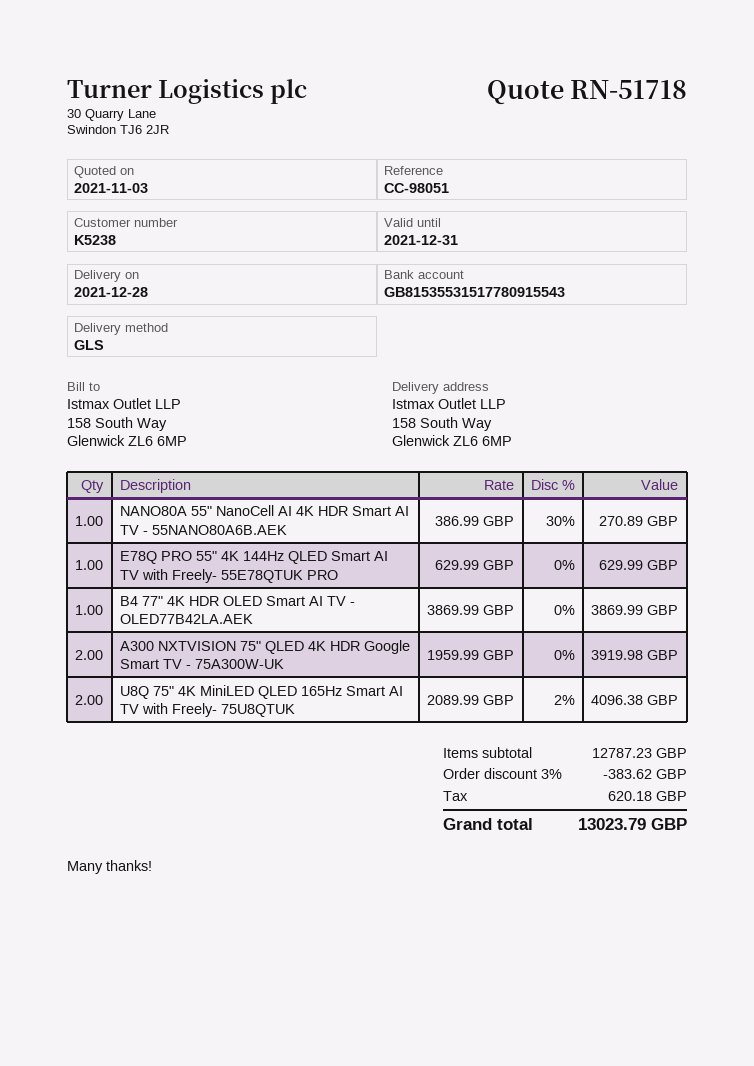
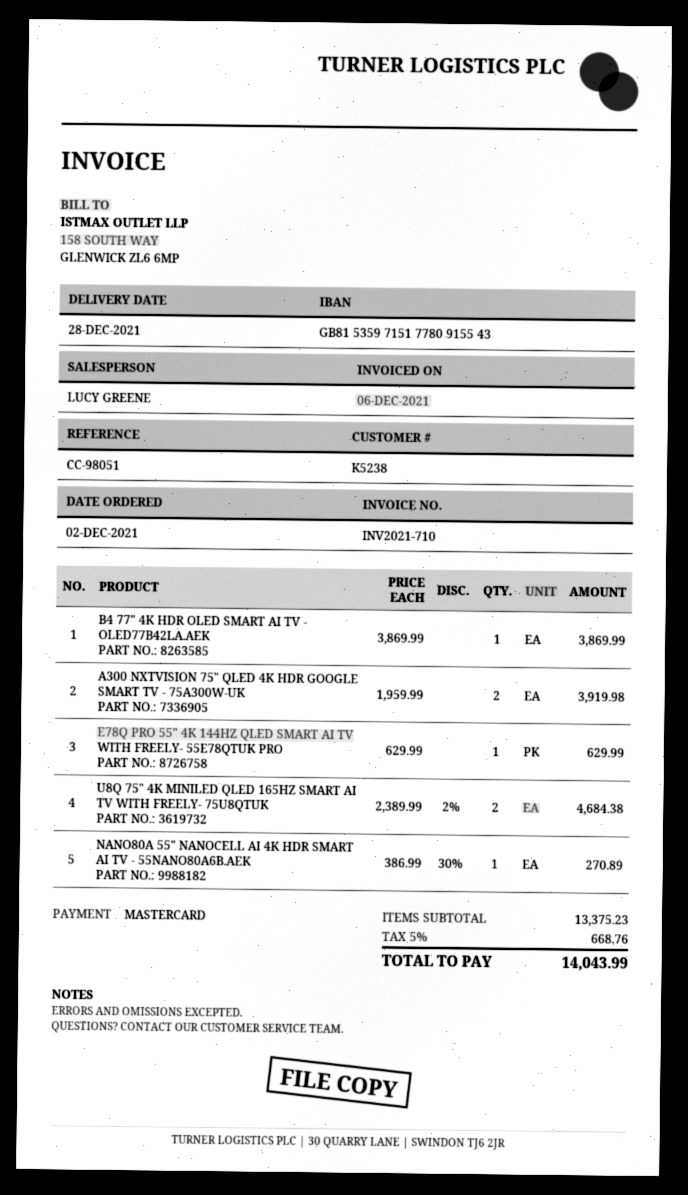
bank account: GB81535531517780915543 -> GB81535971517780915543
U8Q 75" 4K MiniLED QLED 165Hz Smart AI TV with Freely- 75U8QTUK: 2 x 2089.99 - 2% = 4096.38 -> 2 x 2389.99 - 2% = 4684.38
subtotal: 12787.23 -> 13375.23
discount: 3% = 383.62 -> none
tax: 620.18 -> 668.76
total: 13023.79 -> 14043.99

